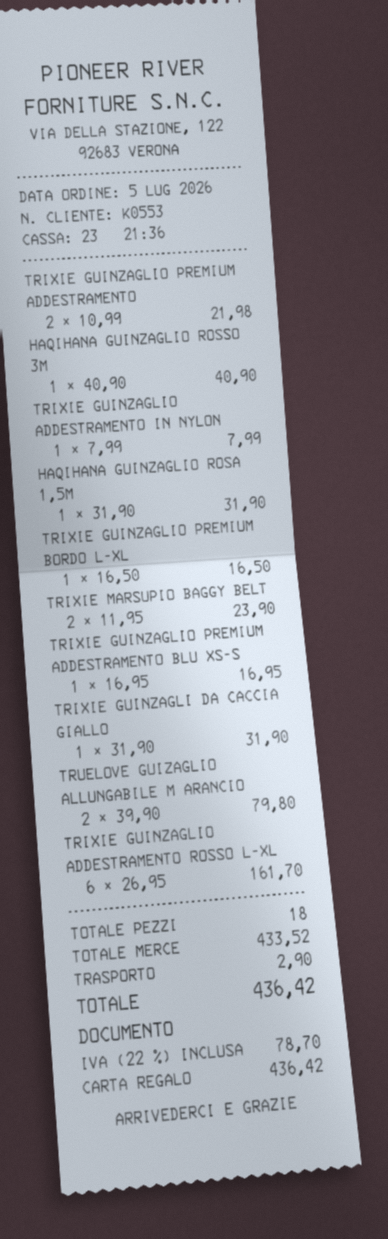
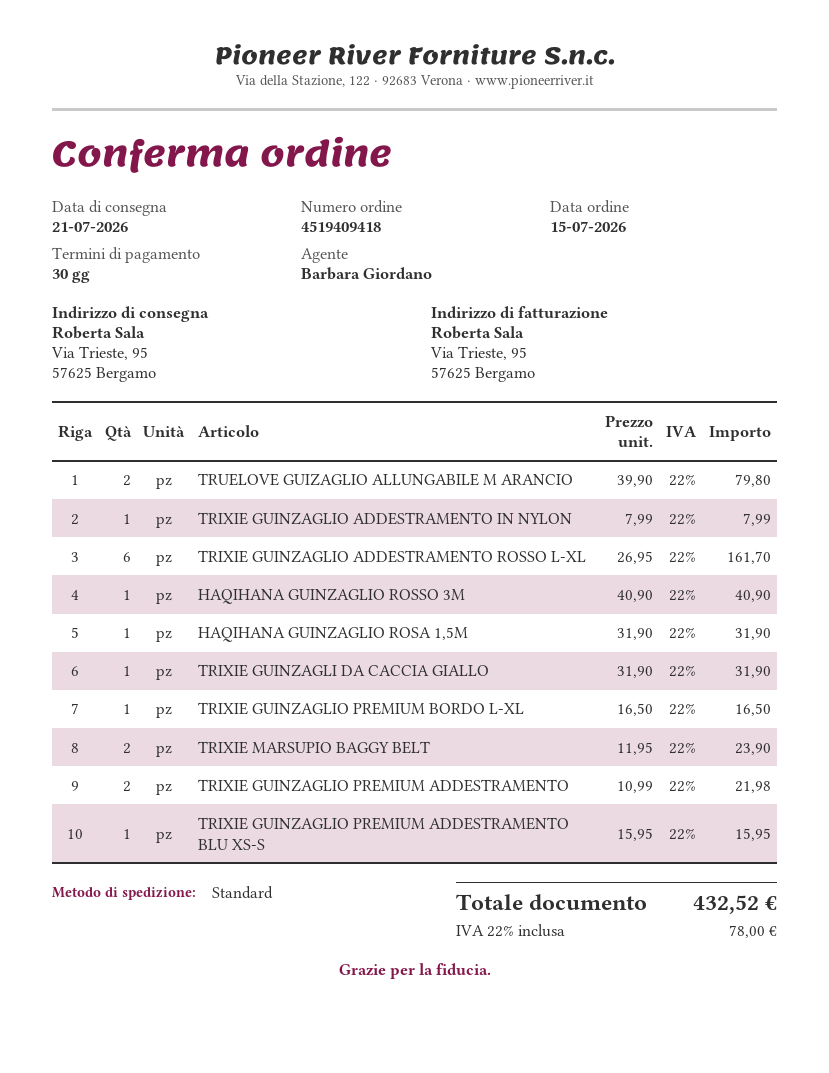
order date: 2026-07-05 -> 2026-07-15
TRIXIE GUINZAGLIO PREMIUM ADDESTRAMENTO BLU XS-S: 1 x 16.95 = 16.95 -> 1 x 15.95 = 15.95
shipping: 2.90 -> none
tax: 22% = 78.70 -> 22% = 78.00
total: 436.42 -> 432.52

